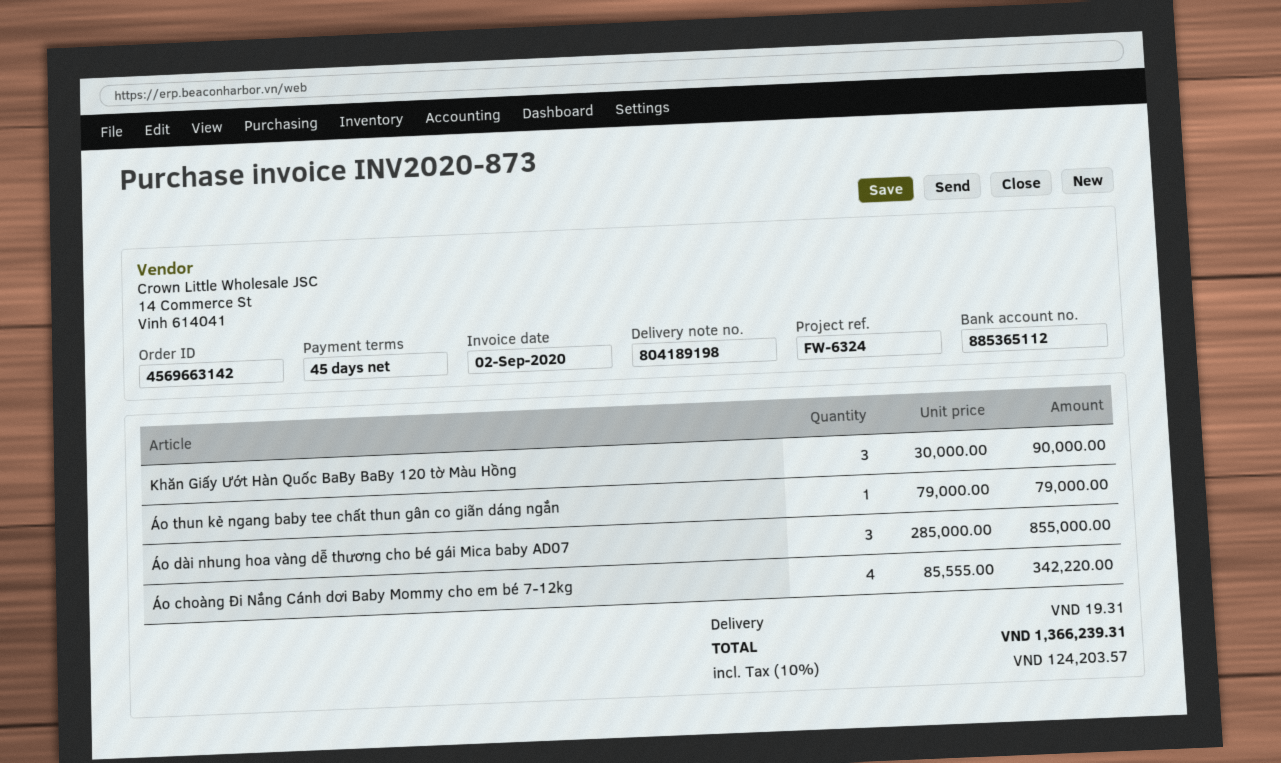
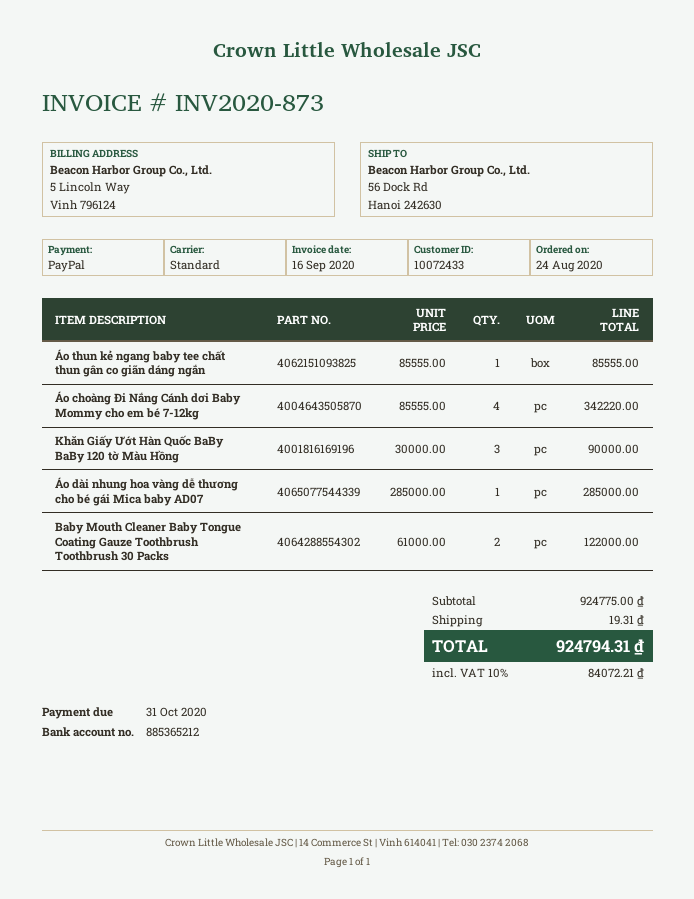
invoice date: 2020-09-02 -> 2020-09-16
bank account: 885365112 -> 885365212
Áo thun kẻ ngang baby tee chất thun gân co giãn dáng ngắn: 1 x 79000.00 = 79000.00 -> 1 x 85555.00 = 85555.00
Áo dài nhung hoa vàng dễ thương cho bé gái Mica baby AD07: 3 x 285000.00 = 855000.00 -> 1 x 285000.00 = 285000.00
Baby Mouth Cleaner Baby Tongue Coating Gauze Toothbrush Toothbrush 30 Packs: none -> 2 x 61000.00 = 122000.00
tax: 10% = 124203.57 -> 10% = 84072.21
total: 1366239.31 -> 924794.31

